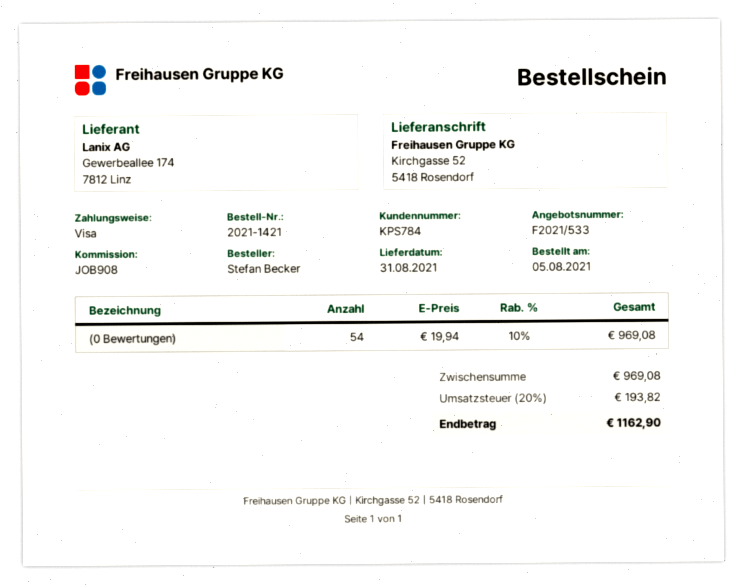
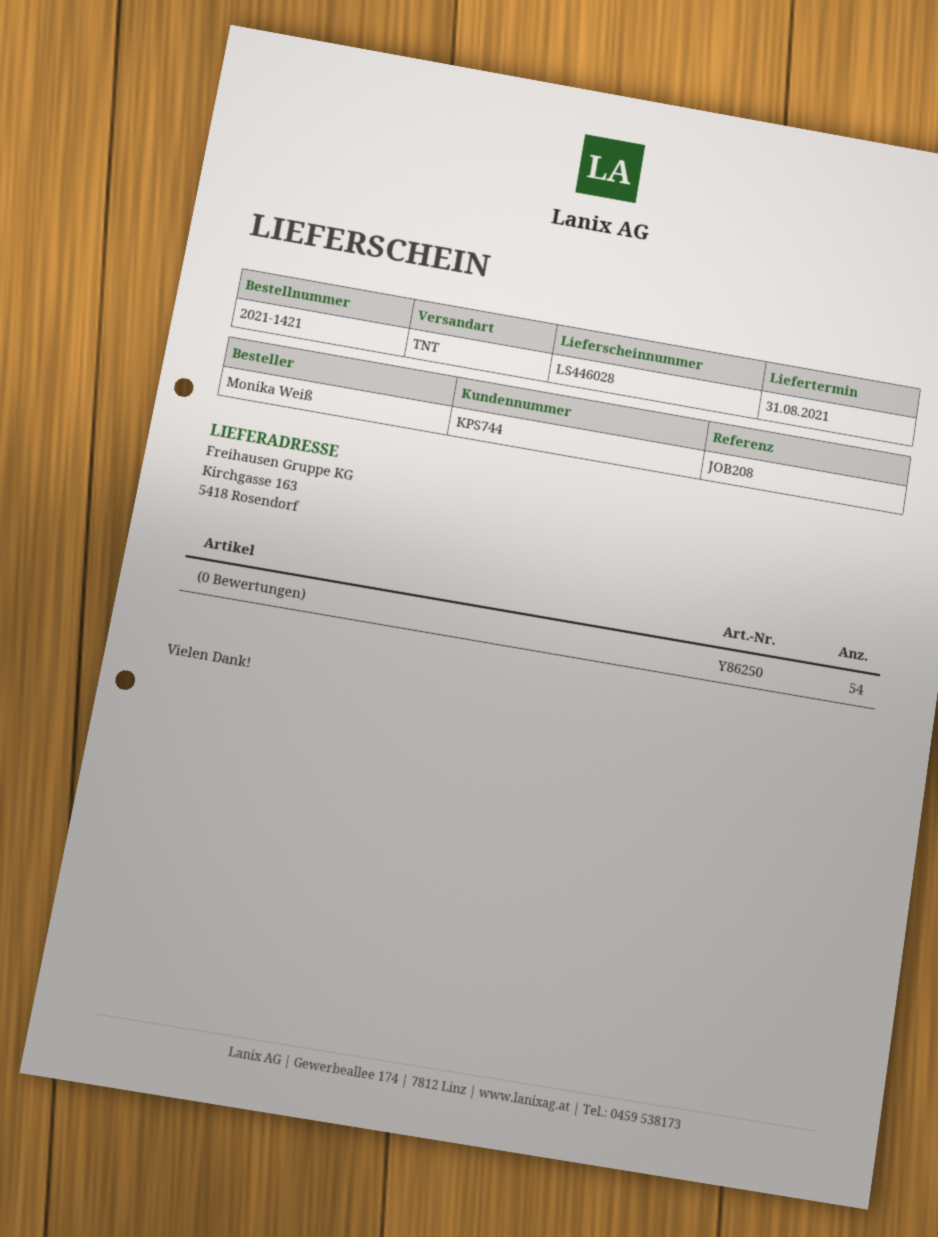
customer number: KPS784 -> KPS744
reference: JOB908 -> JOB208
ordered by: Stefan Becker -> Monika Weiß
ship to: Kirchgasse 52, 5418 Rosendorf -> Kirchgasse 163, 5418 Rosendorf

